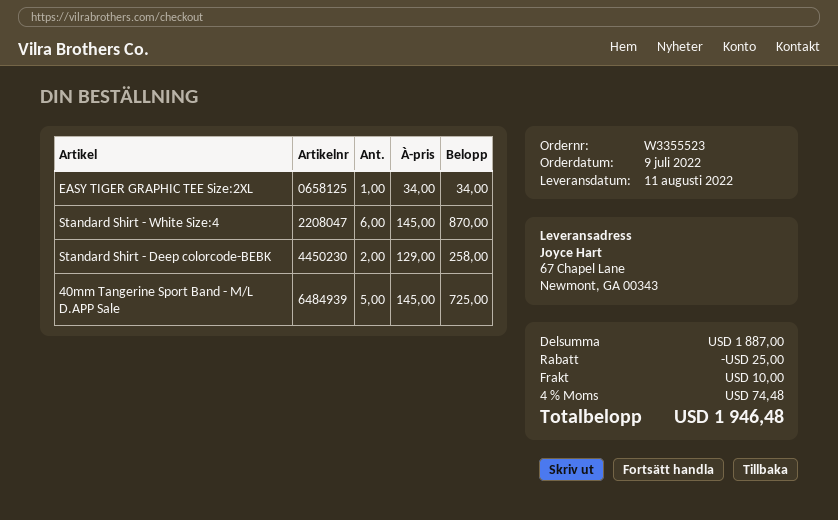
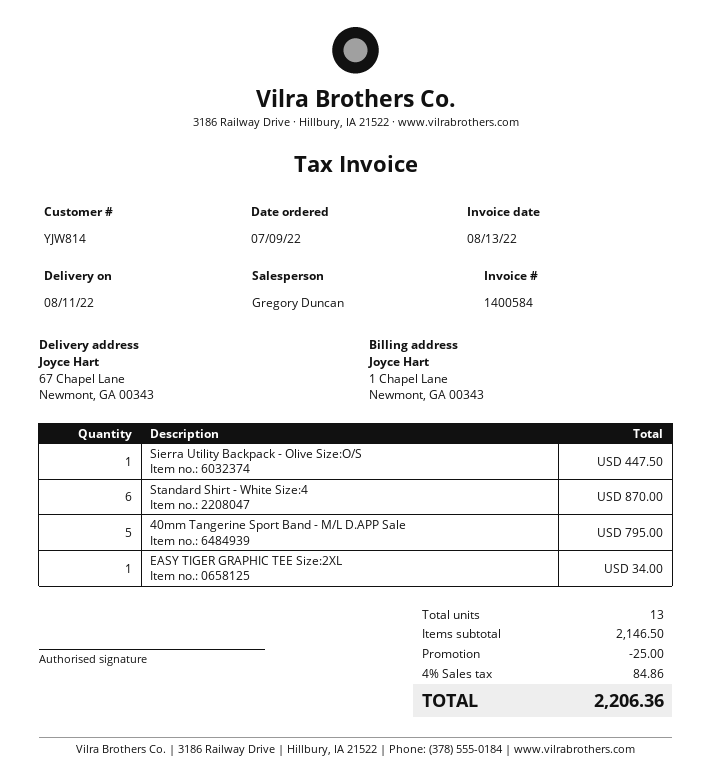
Standard Shirt - Deep colorcode-BEBK: 2 for 258.00 -> none
40mm Tangerine Sport Band - M/L D.APP Sale: 5 for 725.00 -> 5 for 795.00
Sierra Utility Backpack - Olive Size:O/S: none -> 1 for 447.50
subtotal: 1887.00 -> 2146.50
shipping: 10.00 -> none
tax: 4% = 74.48 -> 4% = 84.86
total: 1946.48 -> 2206.36

